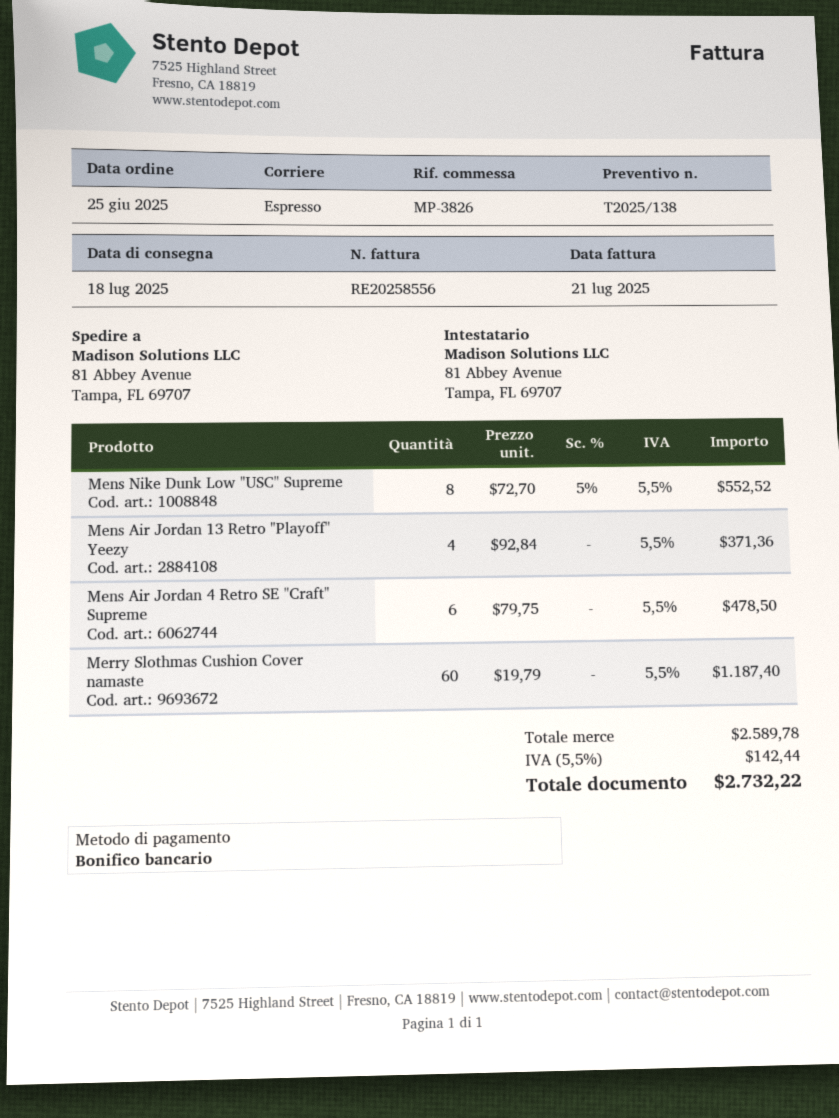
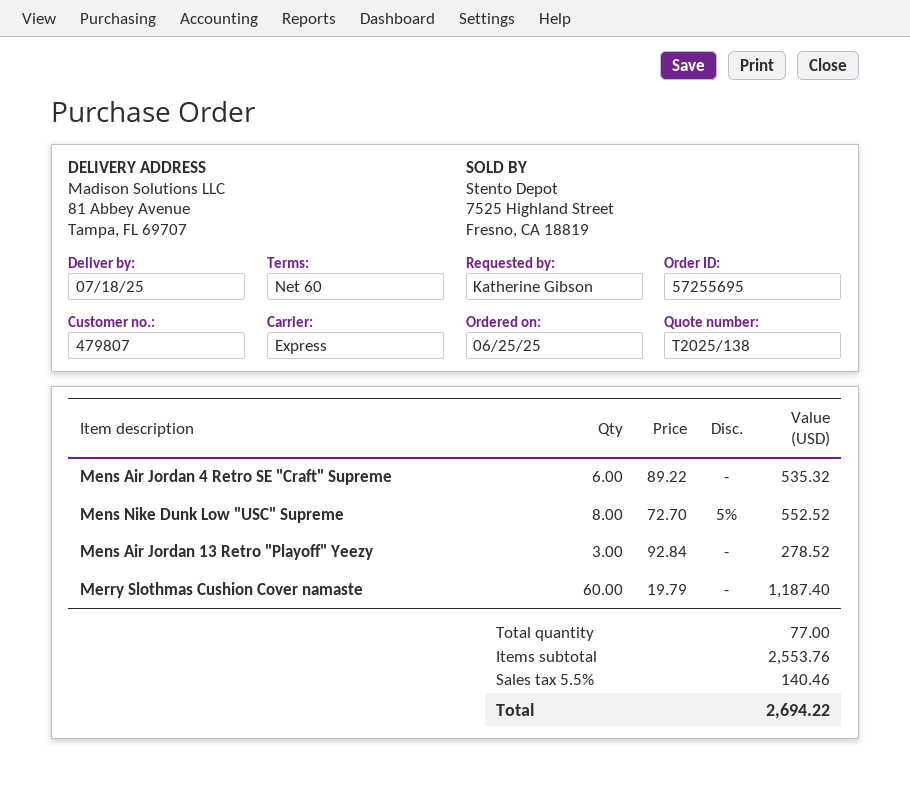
Mens Air Jordan 13 Retro "Playoff" Yeezy: 4 x 92.84 = 371.36 -> 3 x 92.84 = 278.52
Mens Air Jordan 4 Retro SE "Craft" Supreme: 6 x 79.75 = 478.50 -> 6 x 89.22 = 535.32
subtotal: 2589.78 -> 2553.76
tax: 5.5% = 142.44 -> 5.5% = 140.46
total: 2732.22 -> 2694.22

